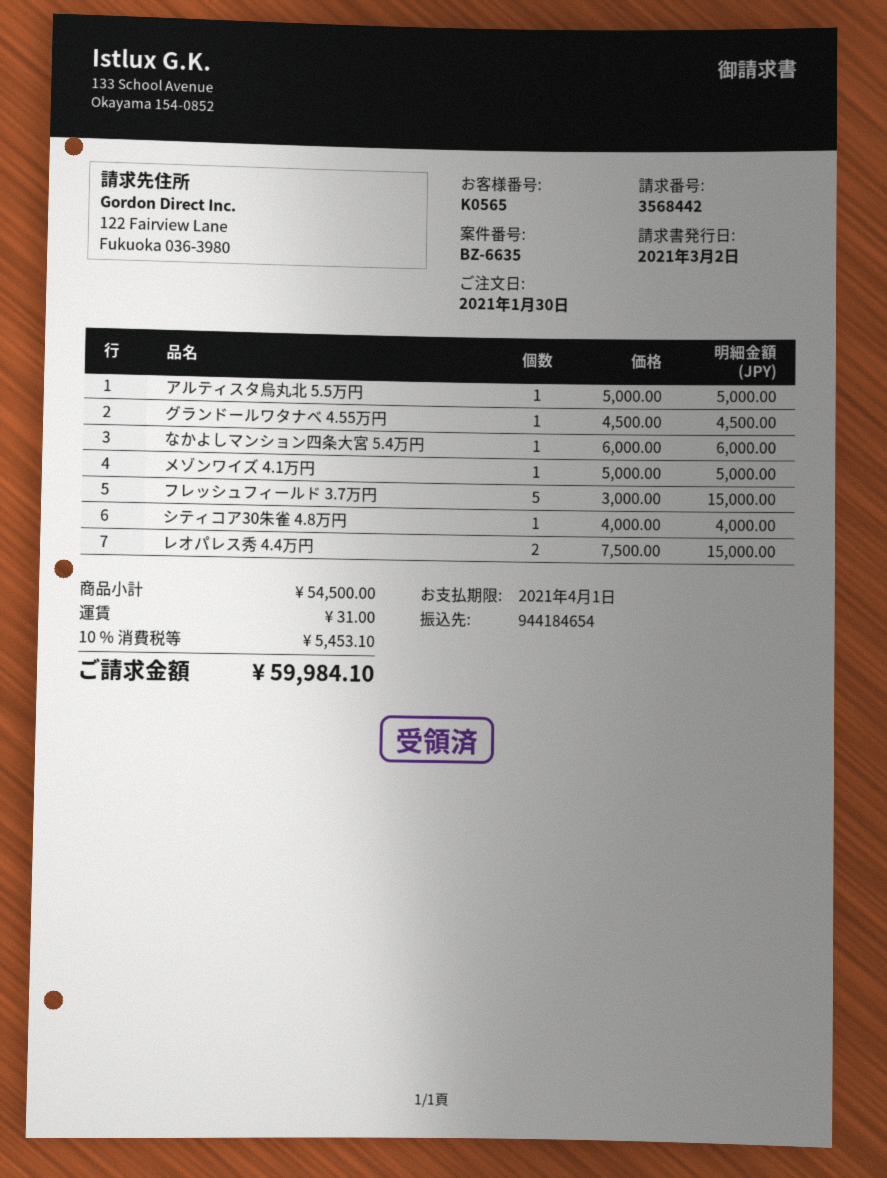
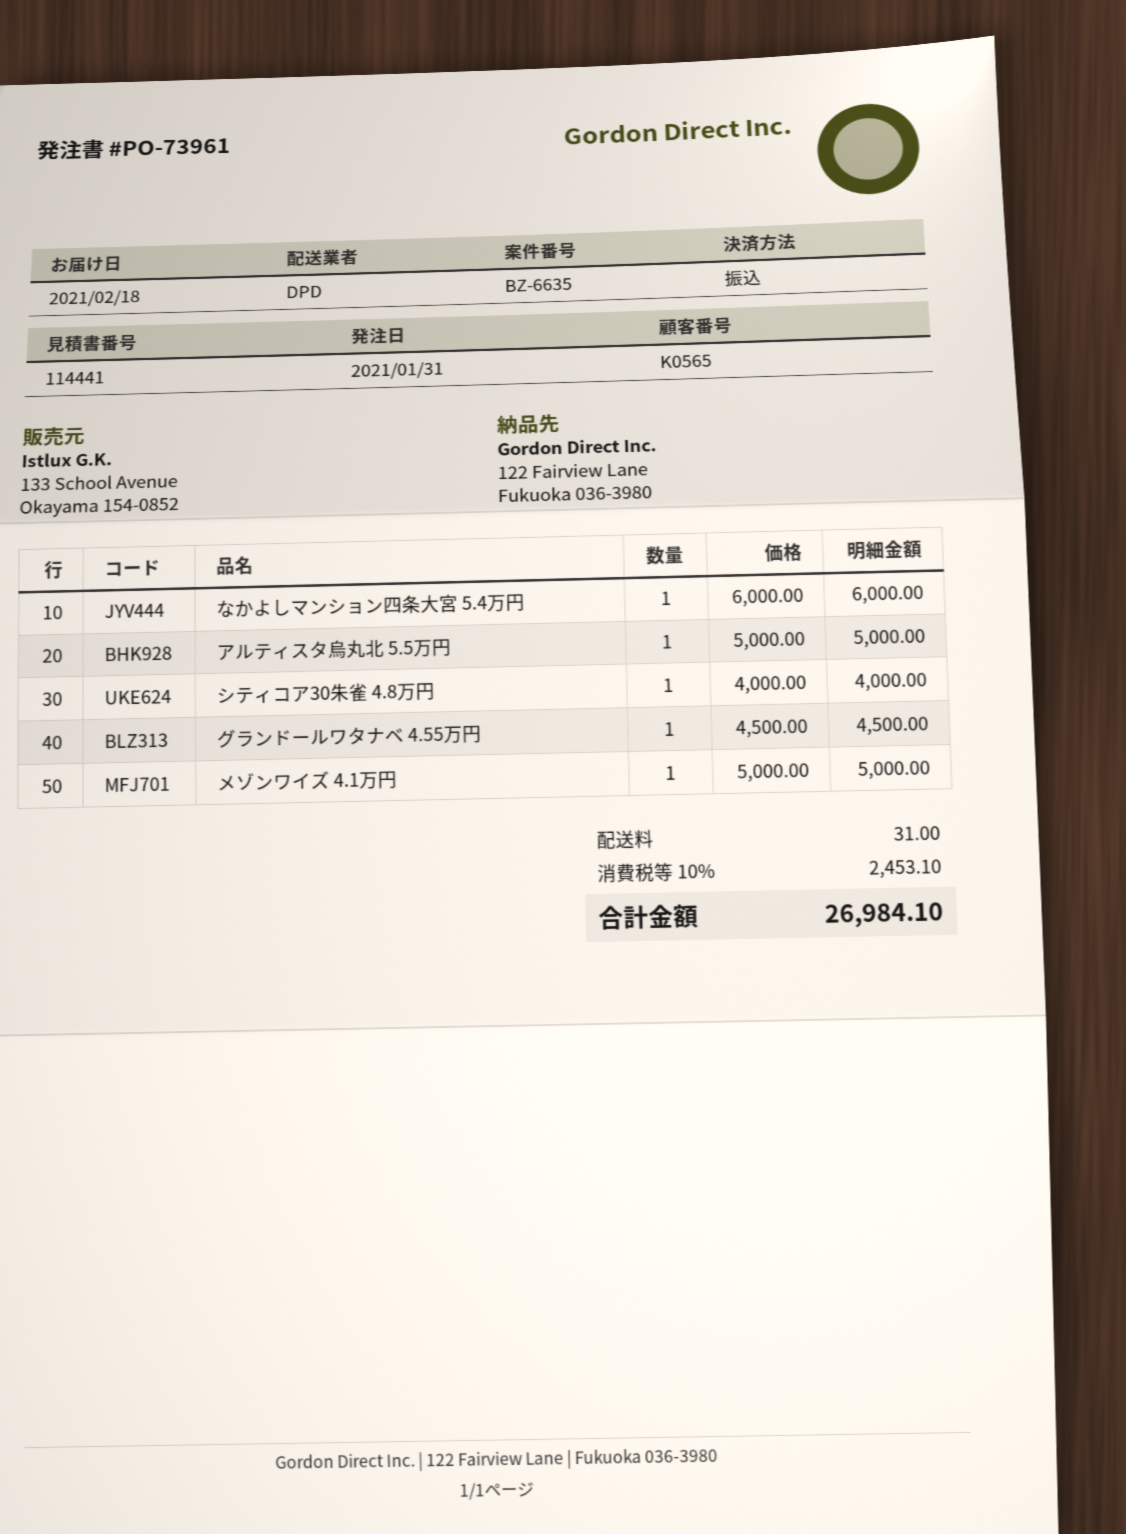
order date: 2021-01-30 -> 2021-01-31
フレッシュフィールド 3.7万円: 5 x 3000.00 = 15000.00 -> none
レオパレス秀 4.4万円: 2 x 7500.00 = 15000.00 -> none
tax: 10% = 5453.10 -> 10% = 2453.10
total: 59984.10 -> 26984.10

